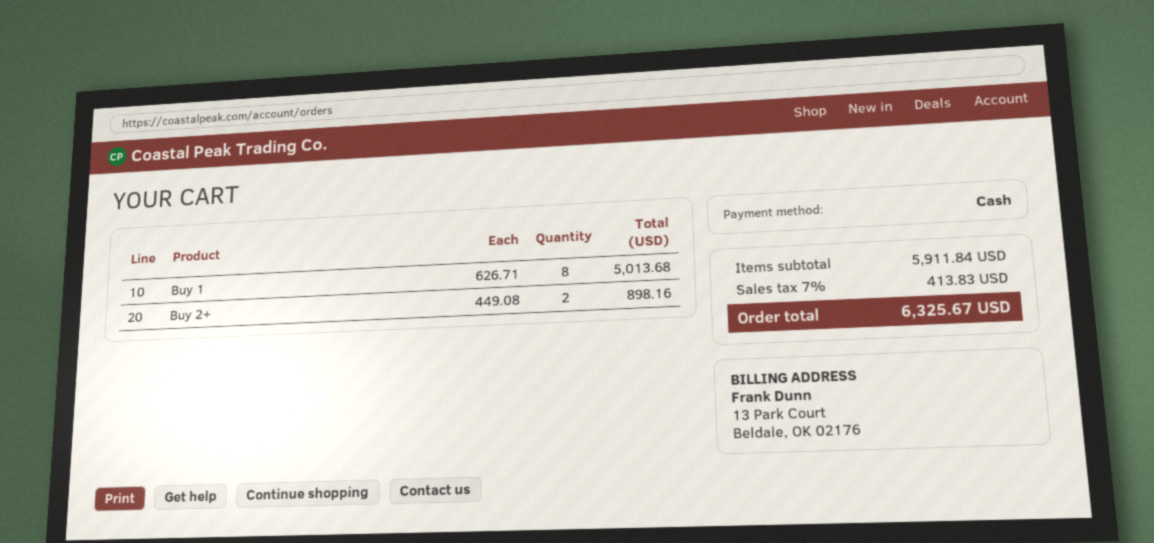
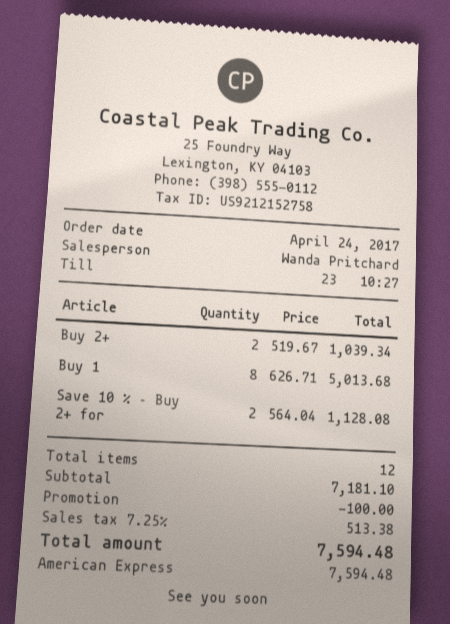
payment method: cash -> American Express
Buy 2+: 2 x 449.08 = 898.16 -> 2 x 519.67 = 1039.34
Save 10 % – Buy 2+ for: none -> 2 x 564.04 = 1128.08
subtotal: 5911.84 -> 7181.10
discount: none -> 100.00
tax: 7% = 413.83 -> 7.25% = 513.38
total: 6325.67 -> 7594.48

